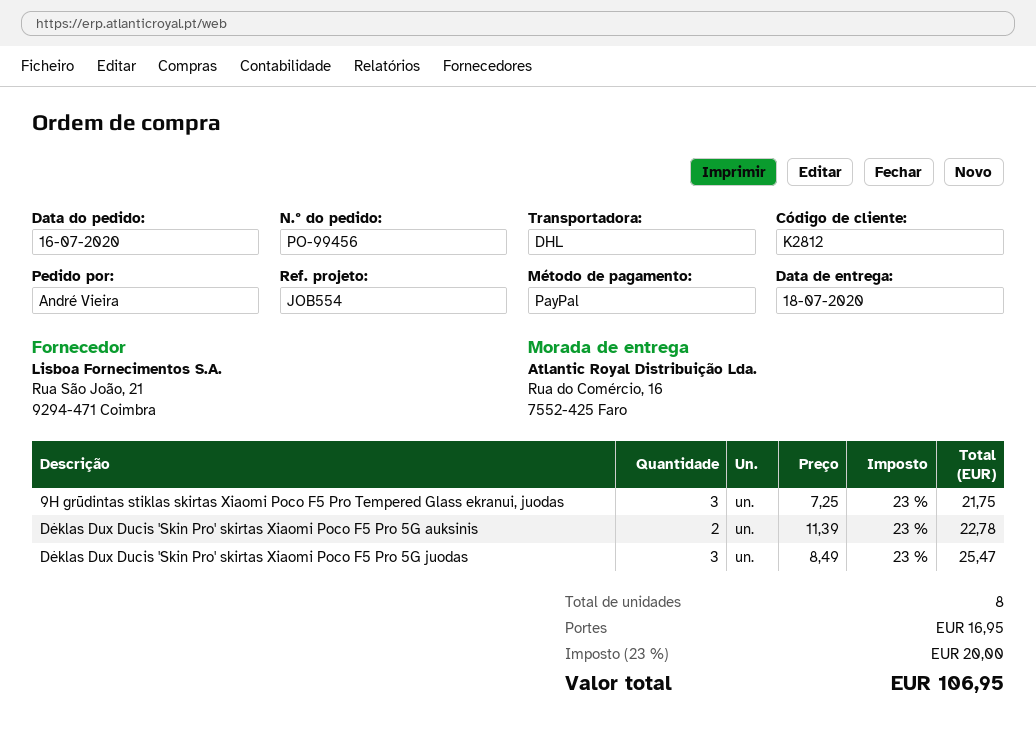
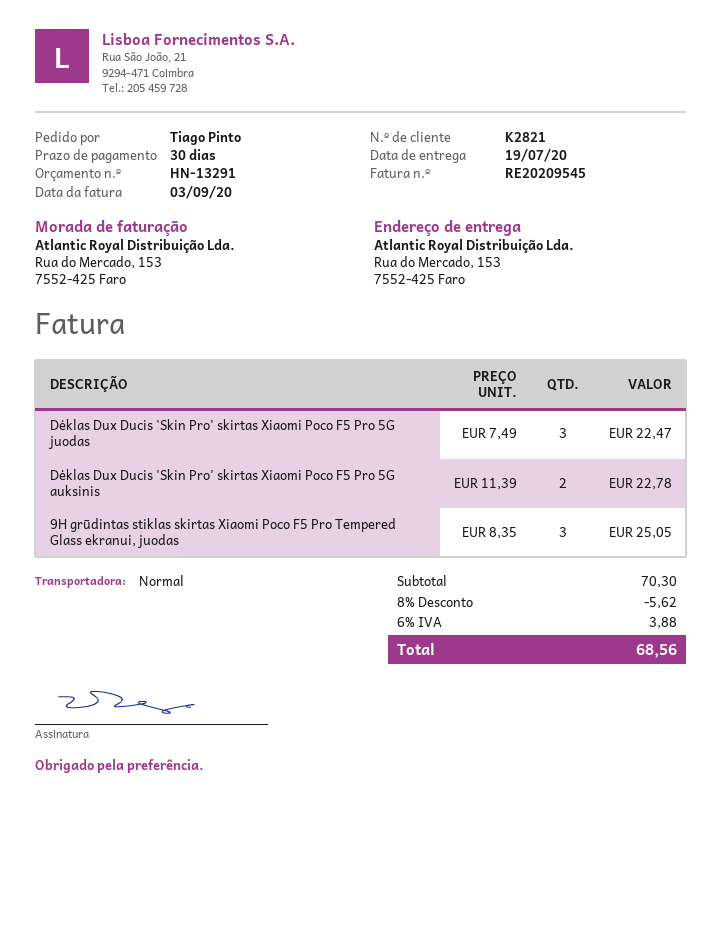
delivery date: 2020-07-18 -> 2020-07-19
customer number: K2812 -> K2821
ordered by: André Vieira -> Tiago Pinto
shipping method: DHL -> standard
ship to: Rua do Comércio, 16, 7552-425 Faro -> Rua do Mercado, 153, 7552-425 Faro
9H grūdintas stiklas skirtas Xiaomi Poco F5 Pro Tempered Glass ekranui, juodas: 3 x 7.25 = 21.75 -> 3 x 8.35 = 25.05
Dėklas Dux Ducis 'Skin Pro' skirtas Xiaomi Poco F5 Pro 5G juodas: 3 x 8.49 = 25.47 -> 3 x 7.49 = 22.47
discount: none -> 8% = 5.62
shipping: 16.95 -> none
tax: 23% = 20.00 -> 6% = 3.88
total: 106.95 -> 68.56

